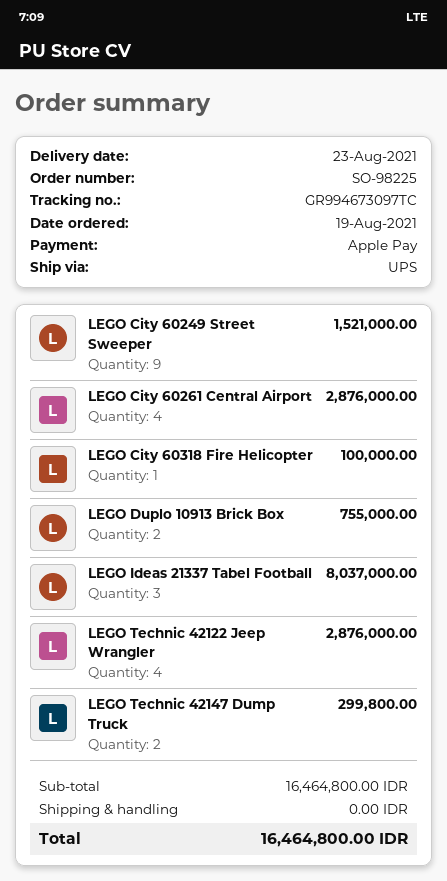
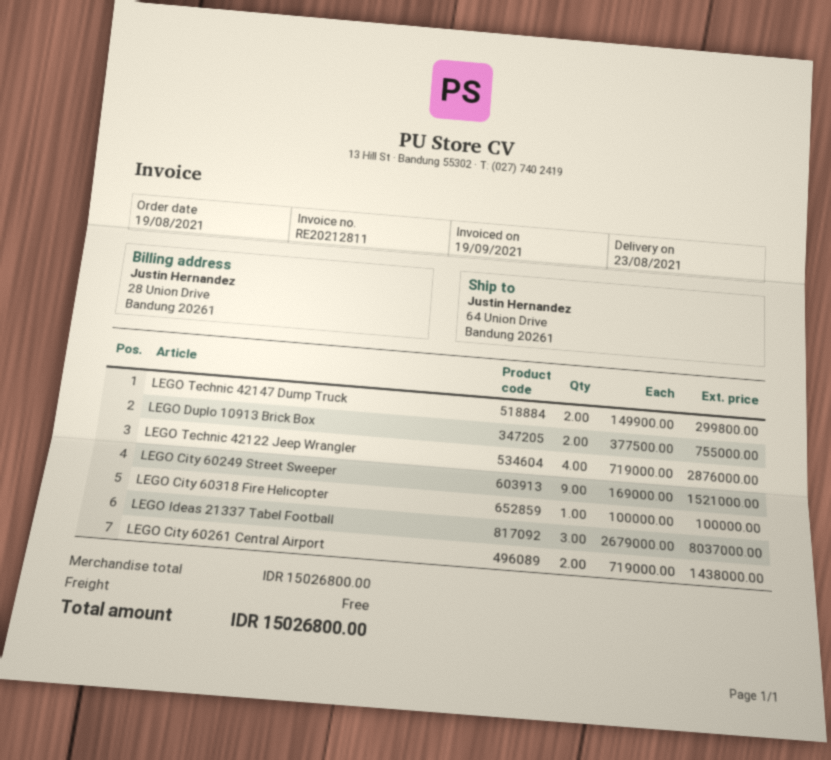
LEGO City 60261 Central Airport: 4 for 2876000.00 -> 2 for 1438000.00
subtotal: 16464800.00 -> 15026800.00
total: 16464800.00 -> 15026800.00

